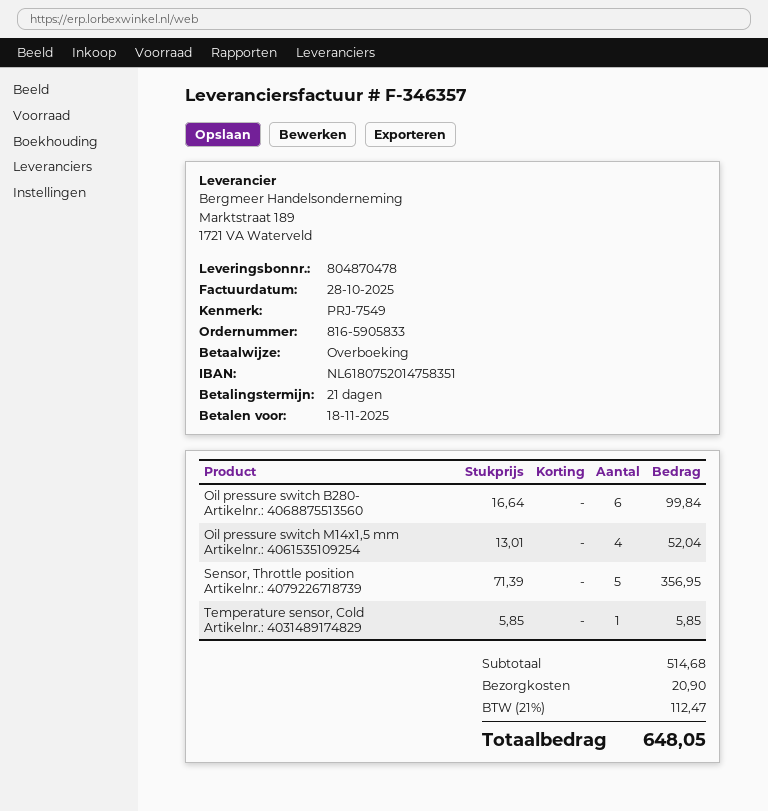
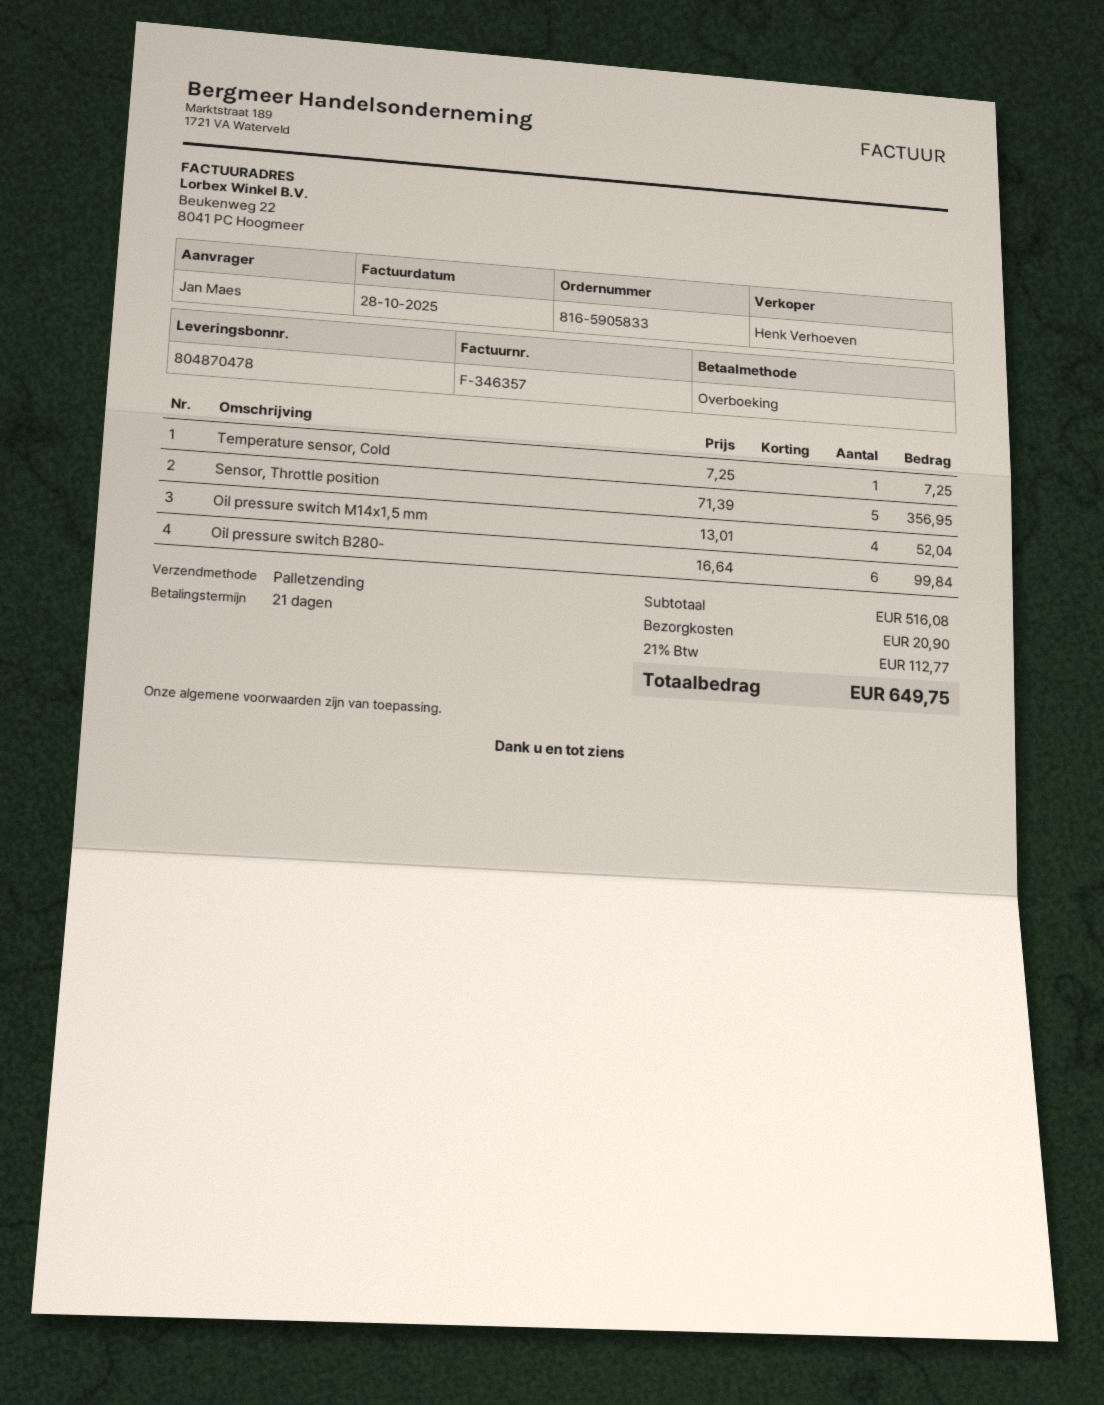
Temperature sensor, Cold: 1 x 5.85 = 5.85 -> 1 x 7.25 = 7.25
subtotal: 514.68 -> 516.08
tax: 21% = 112.47 -> 21% = 112.77
total: 648.05 -> 649.75

